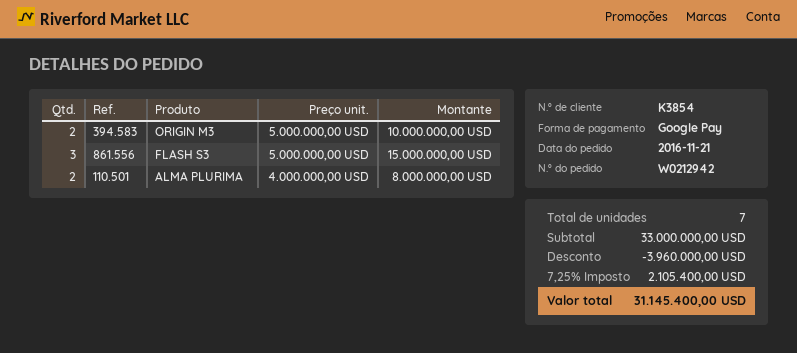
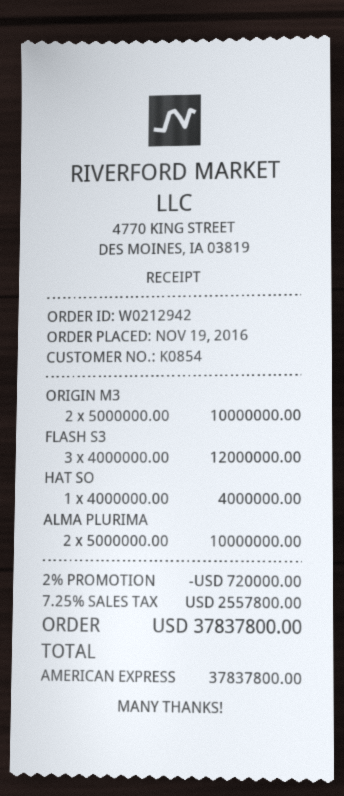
order date: 2016-11-21 -> 2016-11-19
customer number: K3854 -> K0854
payment method: Google Pay -> American Express
FLASH S3: 3 x 5000000.00 = 15000000.00 -> 3 x 4000000.00 = 12000000.00
ALMA PLURIMA: 2 x 4000000.00 = 8000000.00 -> 2 x 5000000.00 = 10000000.00
HAT SO: none -> 1 x 4000000.00 = 4000000.00
discount: 3960000.00 -> 720000.00
tax: 7.25% = 2105400.00 -> 7.25% = 2557800.00
total: 31145400.00 -> 37837800.00

